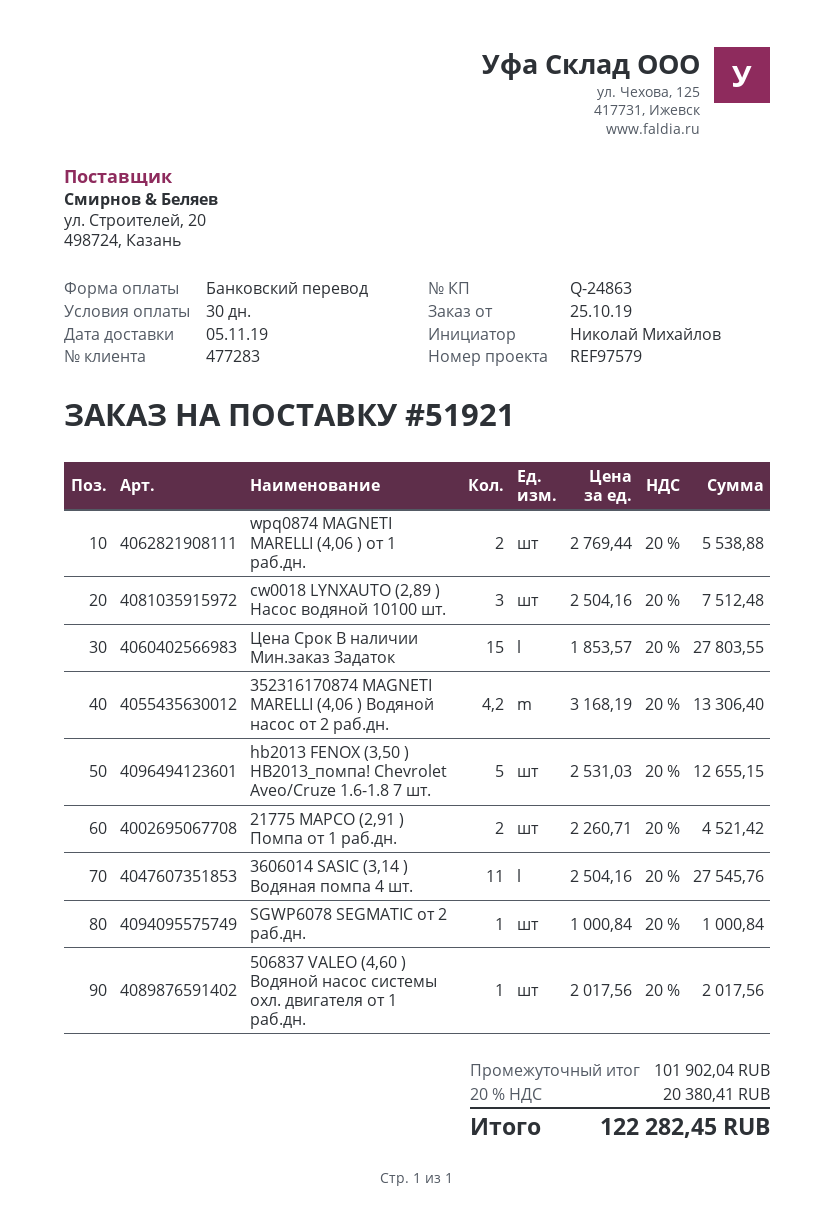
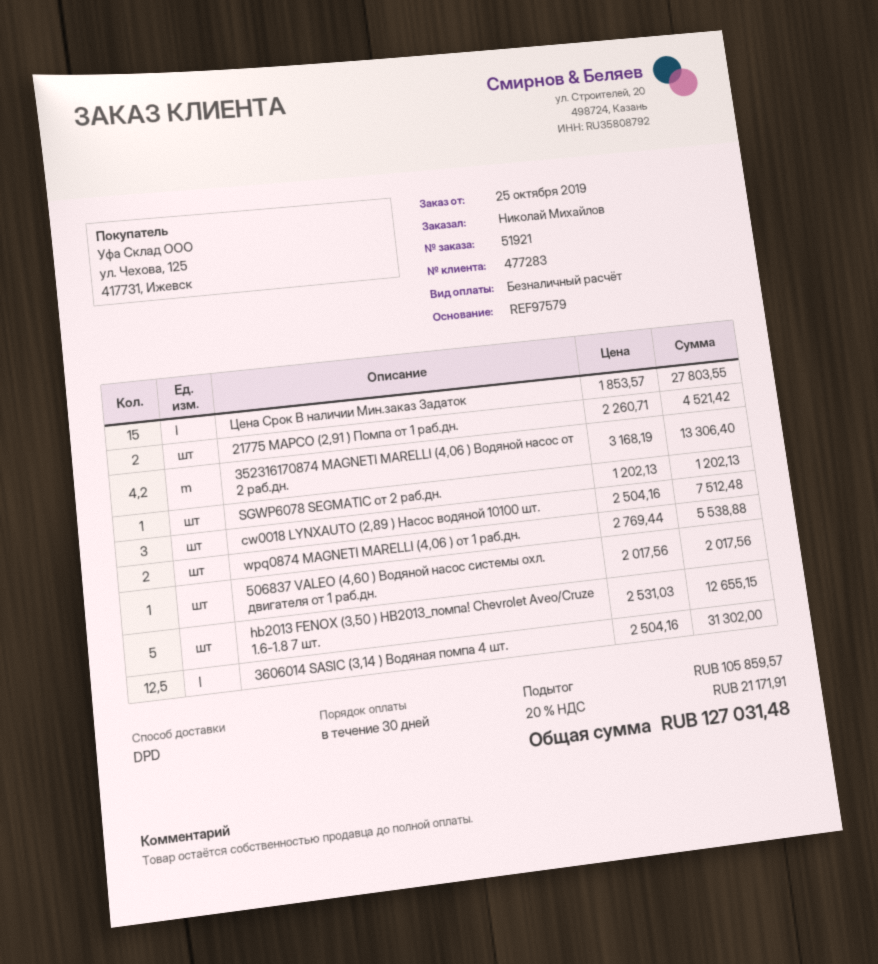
3606014 SASIC (3,14 ) Водяная помпа 4 шт.: 11 x 2504.16 = 27545.76 -> 12.5 x 2504.16 = 31302.00
SGWP6078 SEGMATIC от 2 раб.дн.: 1 x 1000.84 = 1000.84 -> 1 x 1202.13 = 1202.13
subtotal: 101902.04 -> 105859.57
tax: 20% = 20380.41 -> 20% = 21171.91
total: 122282.45 -> 127031.48

